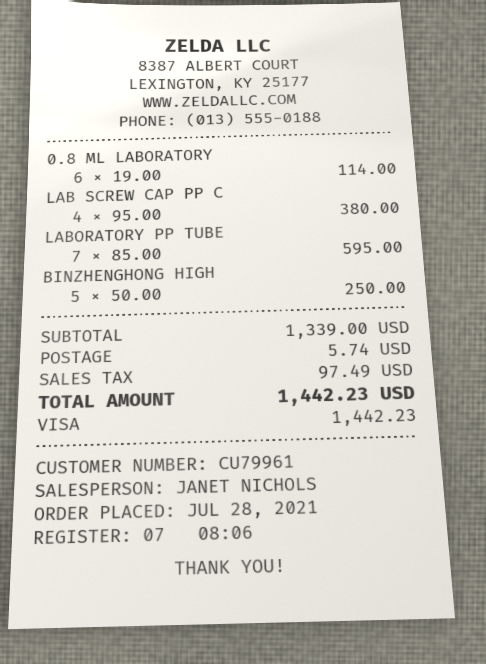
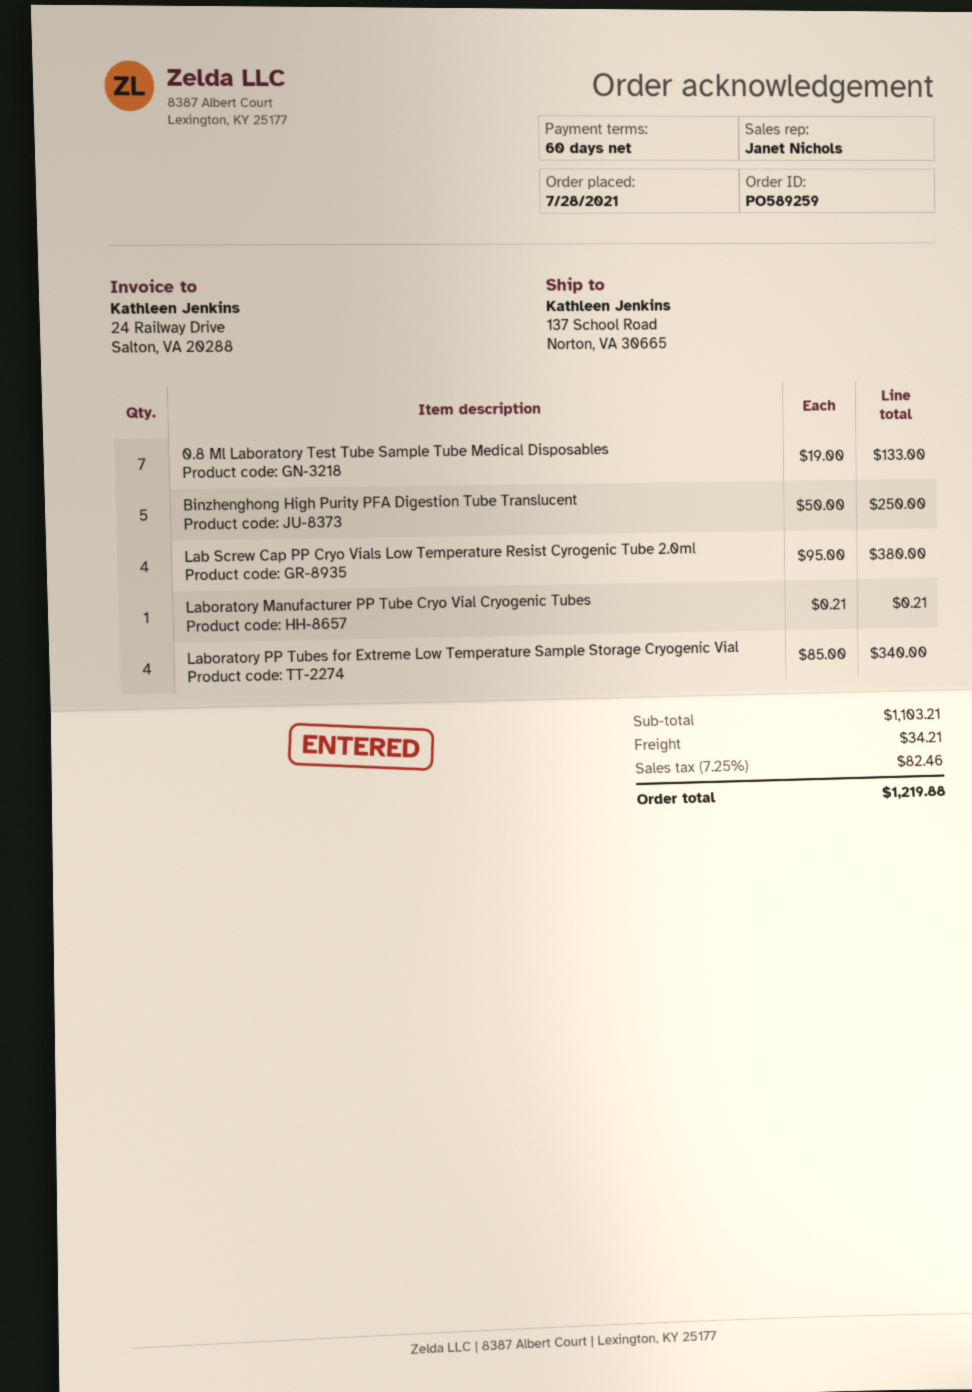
0.8 ML LABORATORY: 6 x 19.00 = 114.00 -> 7 x 19.00 = 133.00
LABORATORY PP TUBE: 7 x 85.00 = 595.00 -> 4 x 85.00 = 340.00
Laboratory Manufacturer PP Tube Cryo Vial Cryogenic Tubes: none -> 1 x 0.21 = 0.21
subtotal: 1339.00 -> 1103.21
shipping: 5.74 -> 34.21
tax: 97.49 -> 82.46
total: 1442.23 -> 1219.88

